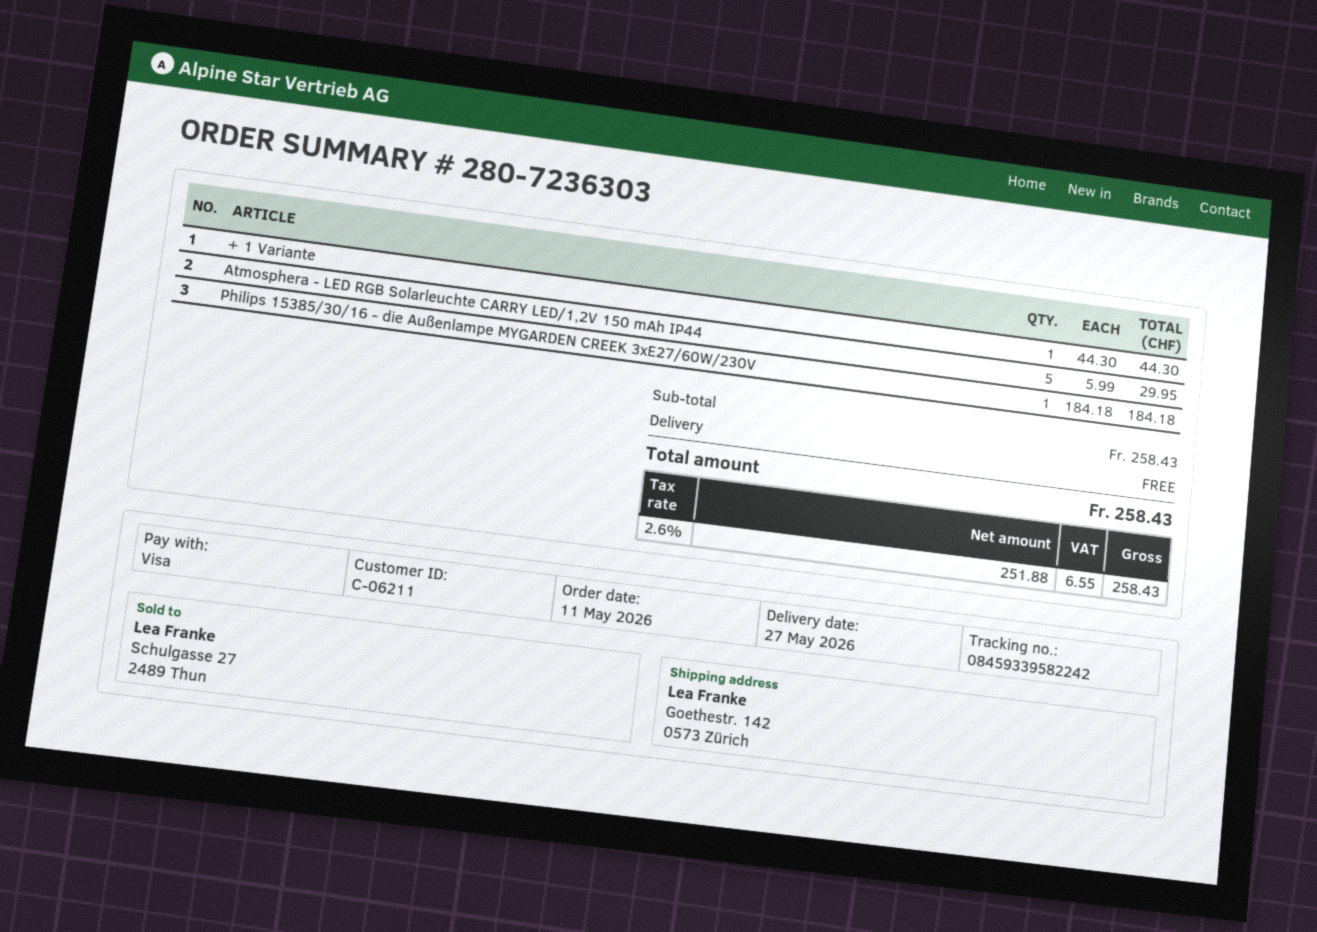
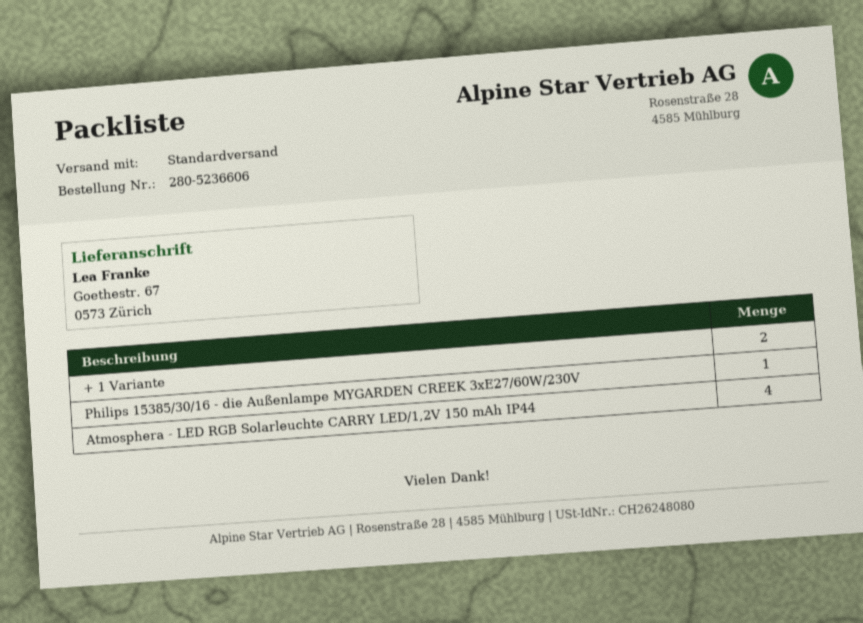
order number: 280-7236303 -> 280-5236606
ship to: Goethestr. 142, 0573 Zürich -> Goethestr. 67, 0573 Zürich
+ 1 Variante: 1 -> 2
Atmosphera - LED RGB Solarleuchte CARRY LED/1,2V 150 mAh IP44: 5 -> 4

